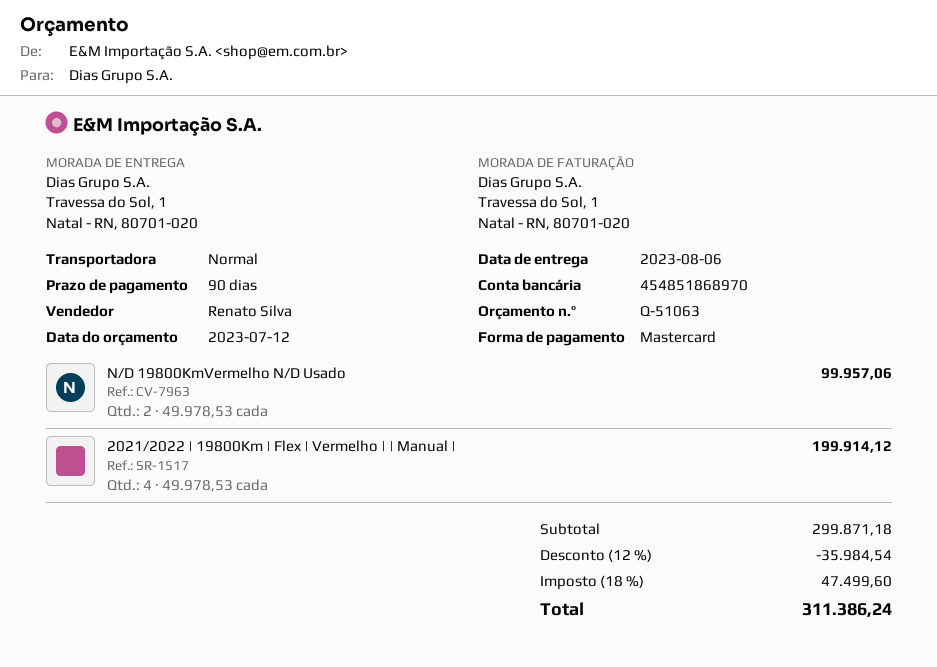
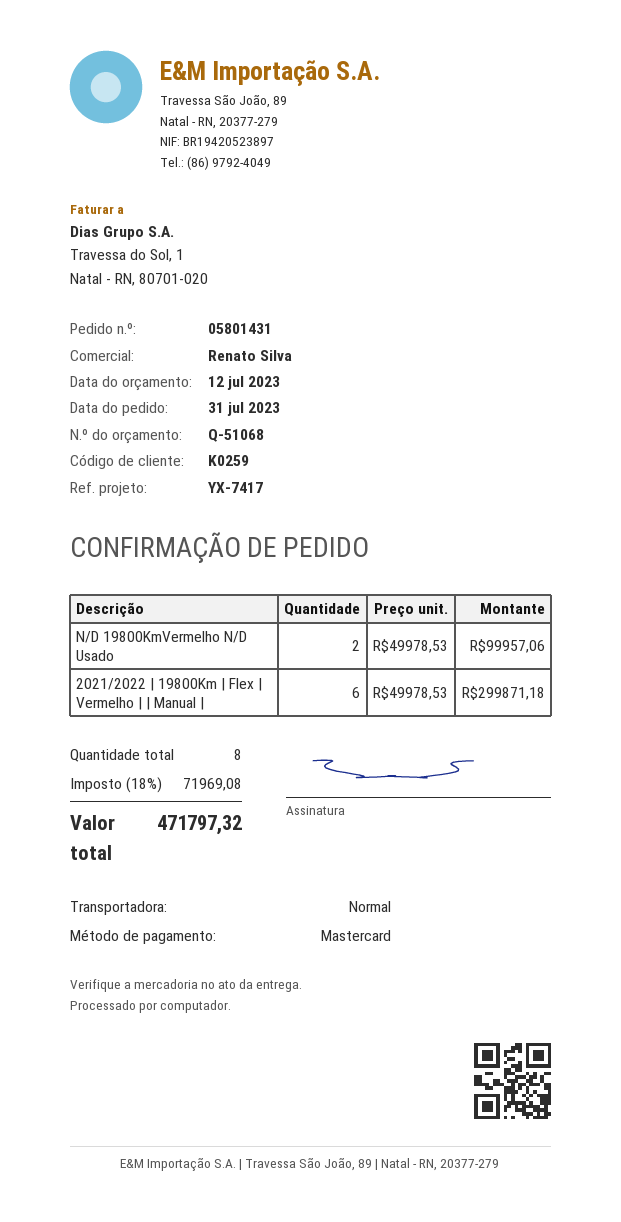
quote number: Q-51063 -> Q-51068
2021/2022 | 19800Km | Flex | Vermelho | | Manual |: 4 x 49978.53 = 199914.12 -> 6 x 49978.53 = 299871.18
discount: 12% = 35984.54 -> none
tax: 18% = 47499.60 -> 18% = 71969.08
total: 311386.24 -> 471797.32

